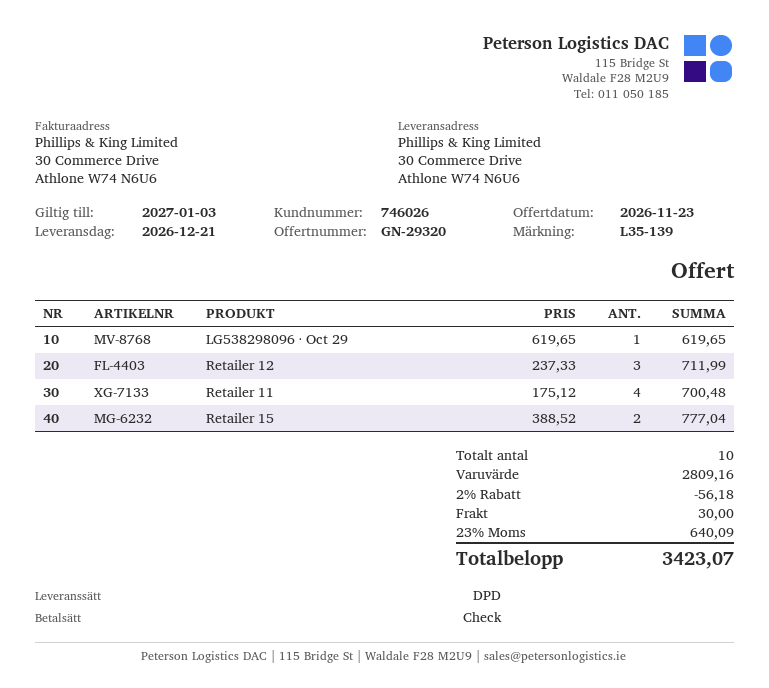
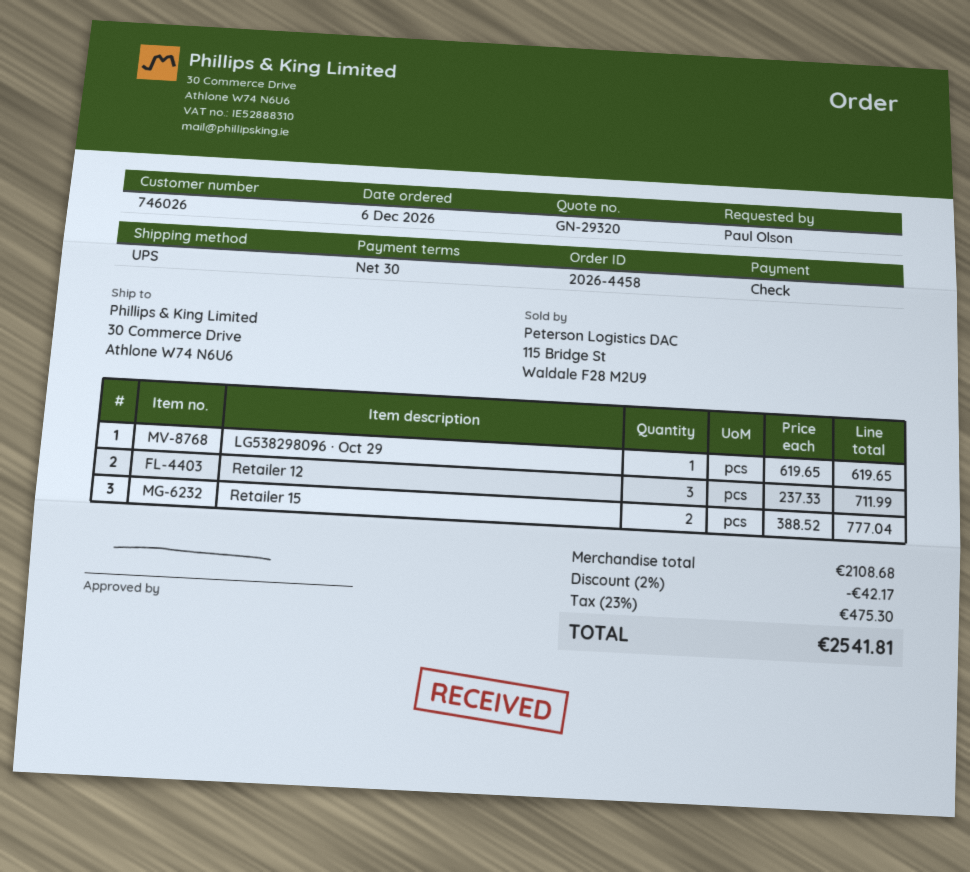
shipping method: DPD -> UPS
Retailer 11: 4 x 175.12 = 700.48 -> none
subtotal: 2809.16 -> 2108.68
discount: 2% = 56.18 -> 2% = 42.17
shipping: 30.00 -> none
tax: 23% = 640.09 -> 23% = 475.30
total: 3423.07 -> 2541.81

